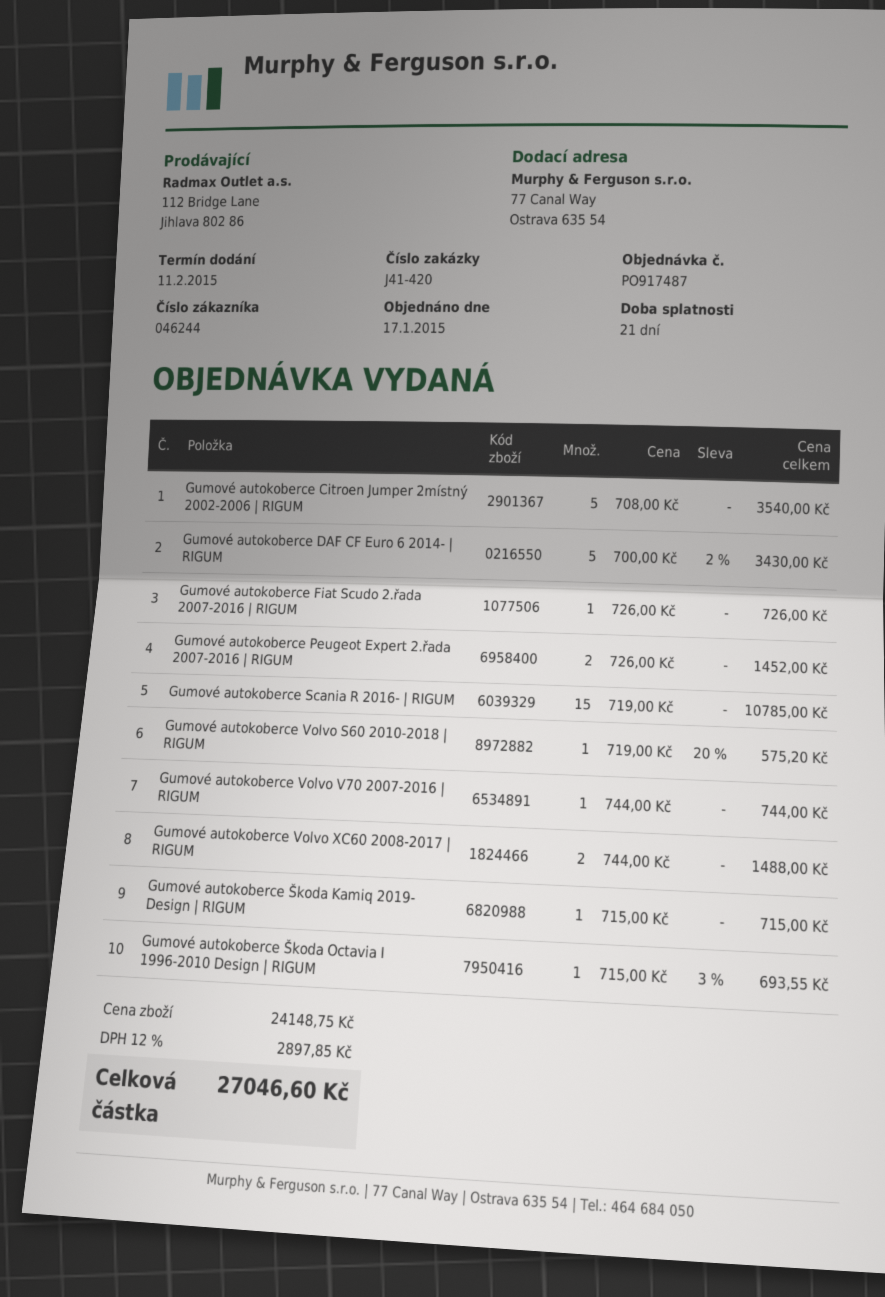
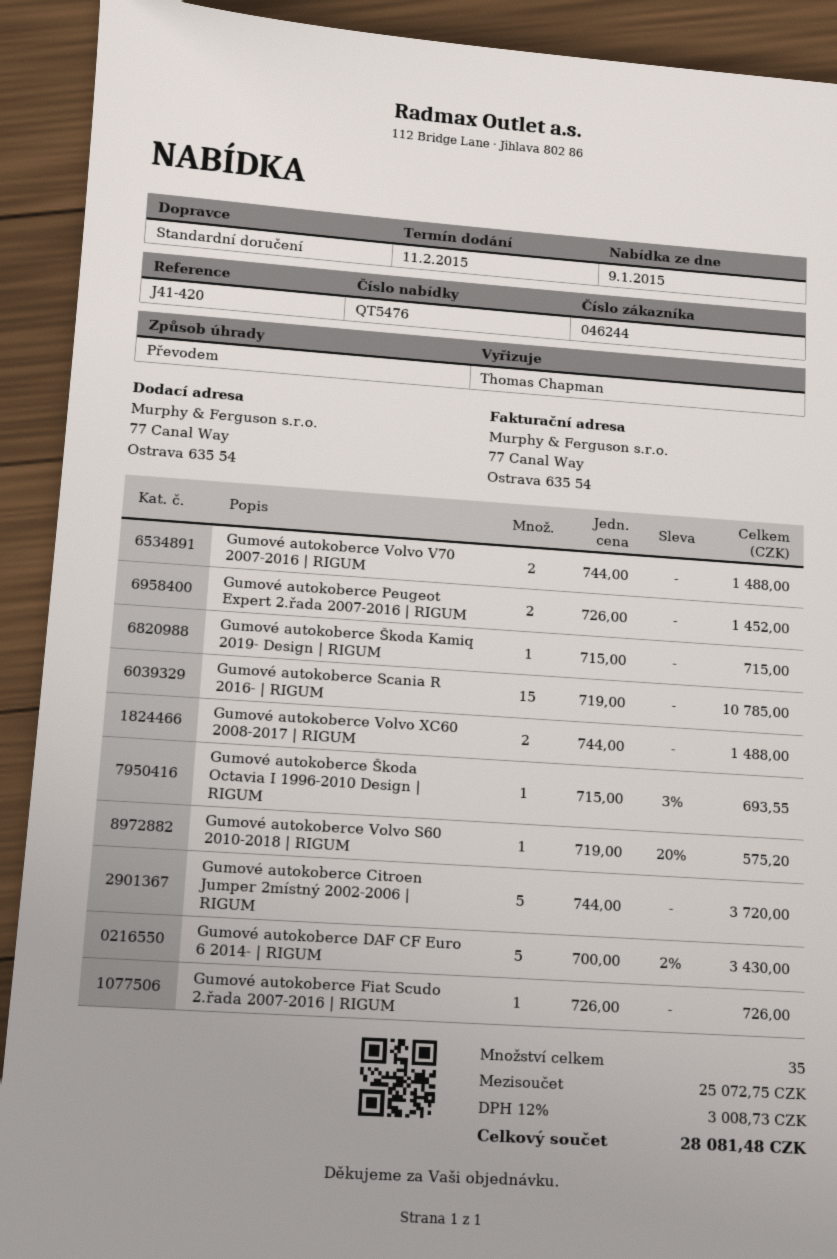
Gumové autokoberce Citroen Jumper 2místný 2002-2006 | RIGUM: 5 x 708.00 = 3540.00 -> 5 x 744.00 = 3720.00
Gumové autokoberce Volvo V70 2007-2016 | RIGUM: 1 x 744.00 = 744.00 -> 2 x 744.00 = 1488.00
subtotal: 24148.75 -> 25072.75
tax: 12% = 2897.85 -> 12% = 3008.73
total: 27046.60 -> 28081.48

